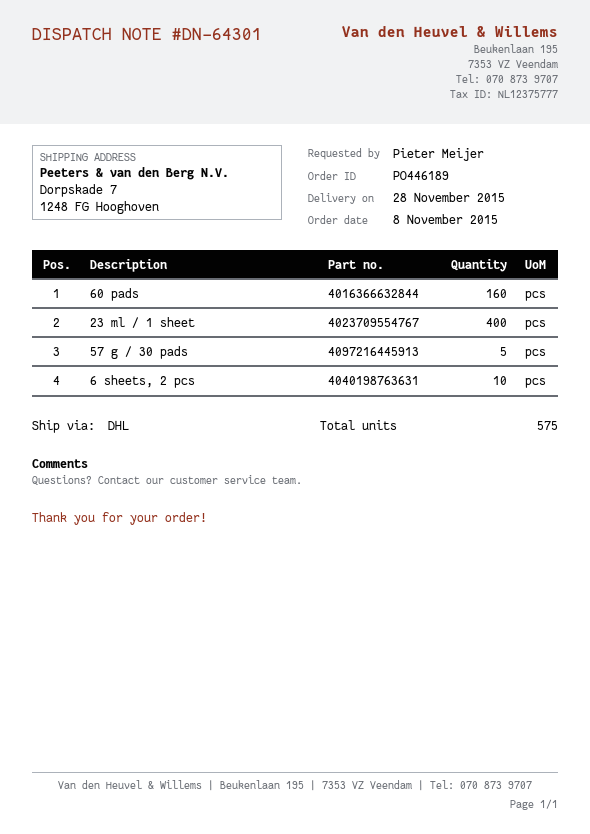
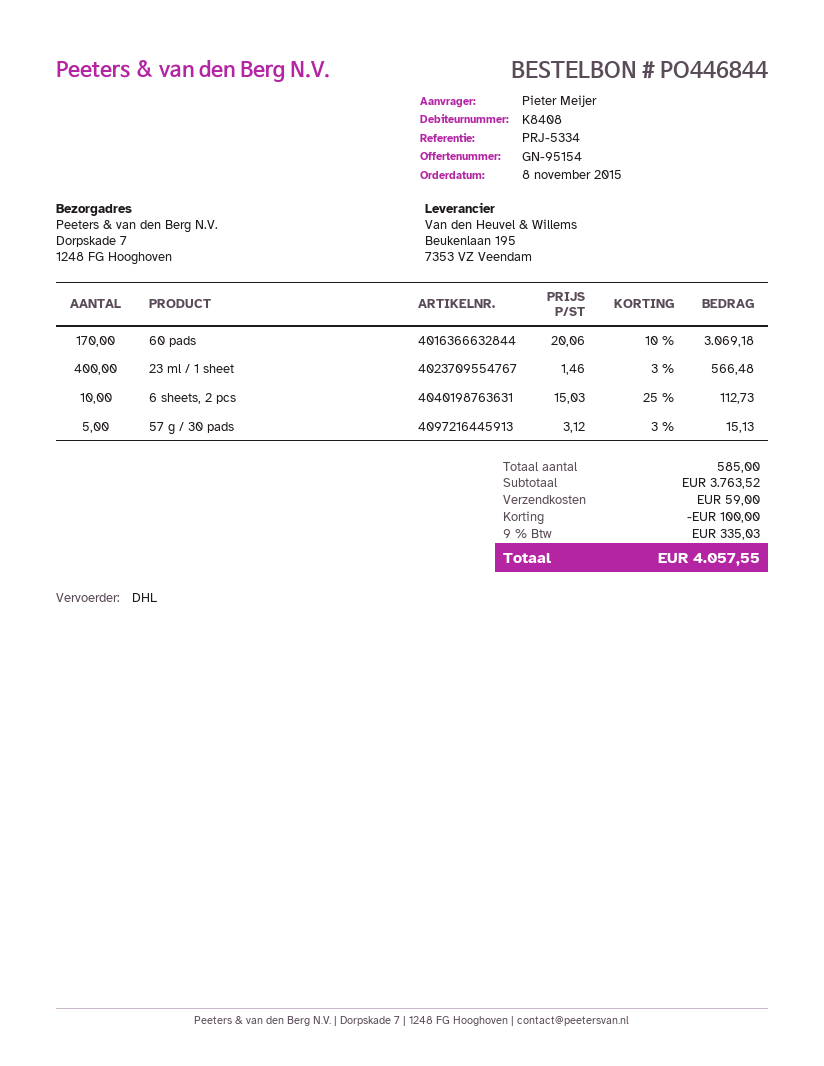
order number: PO446189 -> PO446844
60 pads: 160 -> 170
total quantity: 575 -> 585

